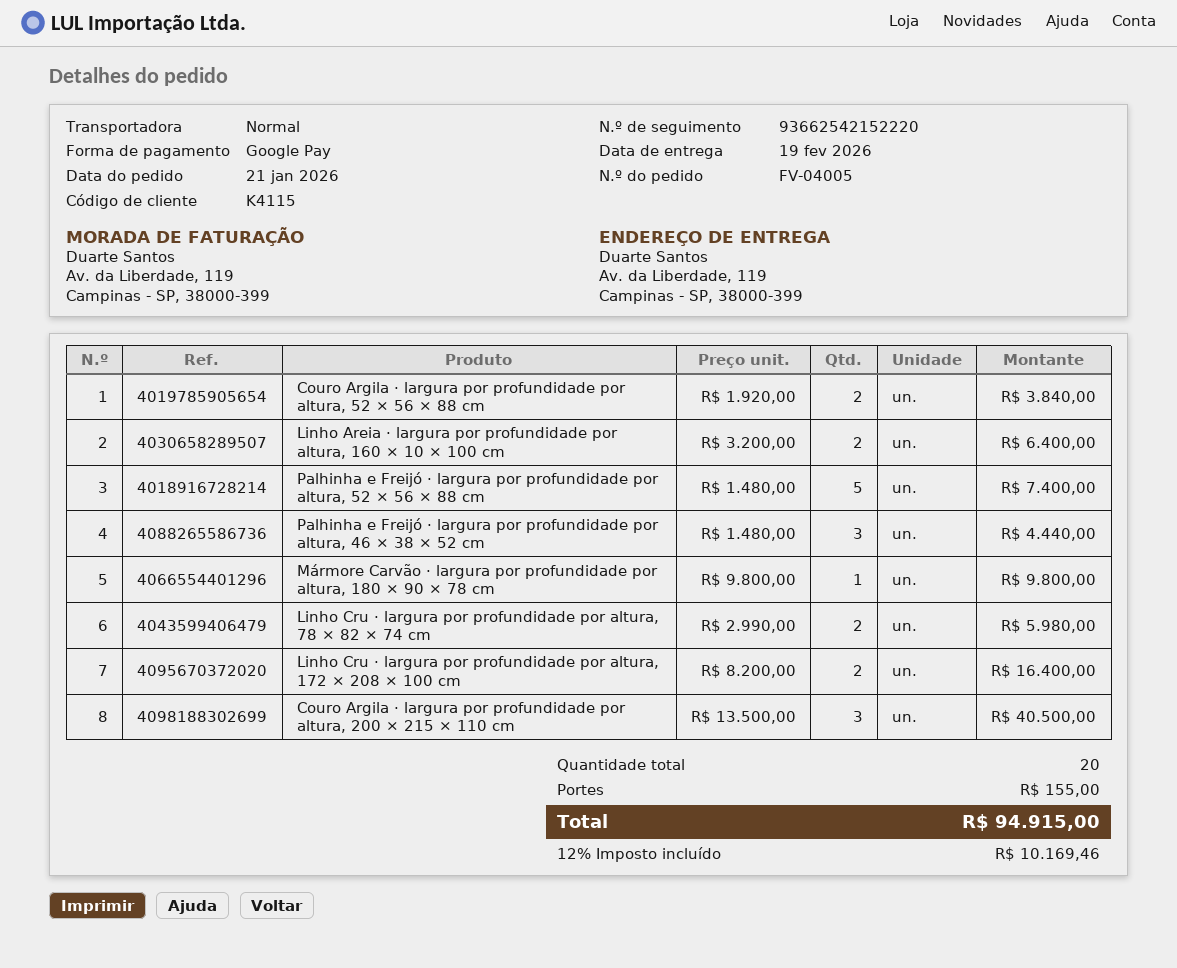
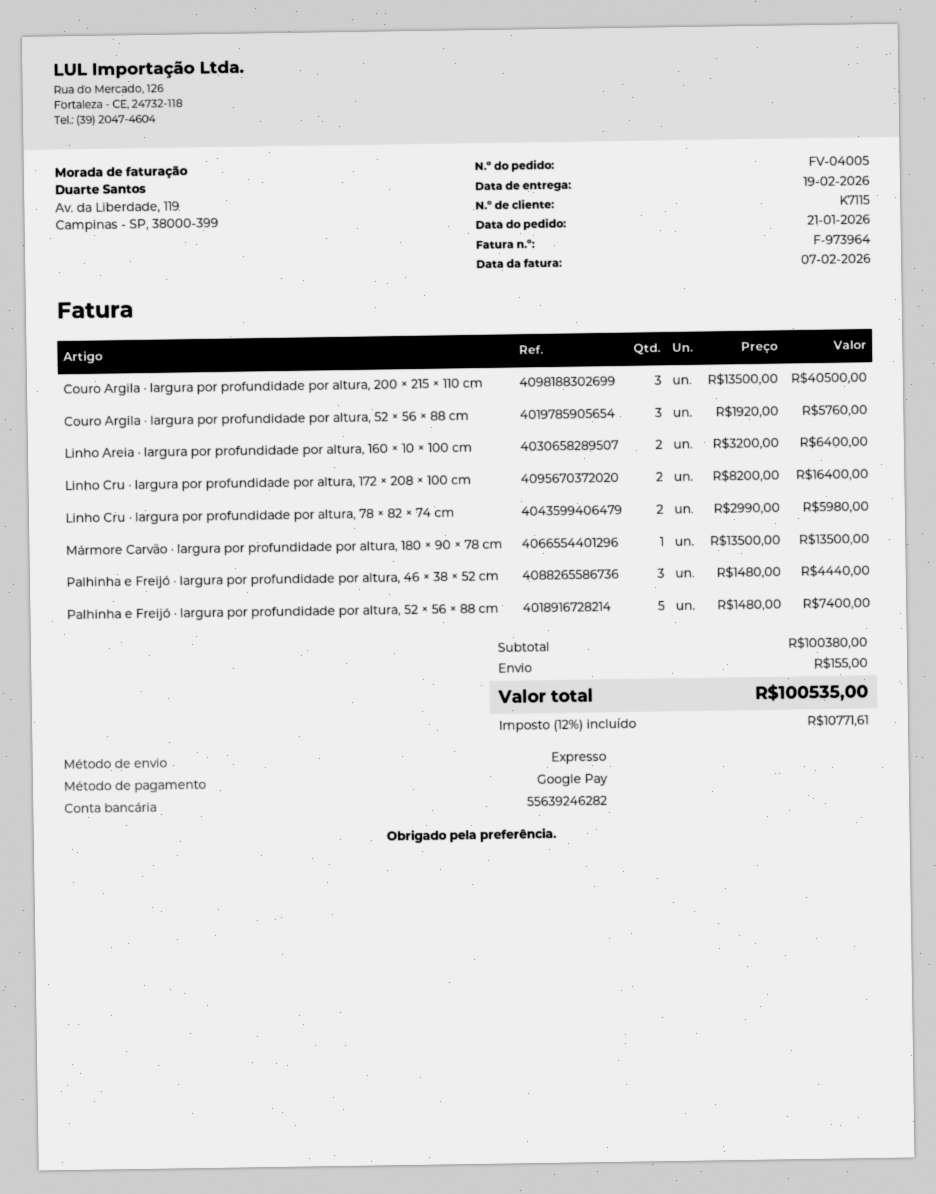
customer number: K4115 -> K7115
shipping method: standard -> express
Couro Argila · largura por profundidade por altura, 52 × 56 × 88 cm: 2 x 1920.00 = 3840.00 -> 3 x 1920.00 = 5760.00
Mármore Carvão · largura por profundidade por altura, 180 × 90 × 78 cm: 1 x 9800.00 = 9800.00 -> 1 x 13500.00 = 13500.00
tax: 12% = 10169.46 -> 12% = 10771.61
total: 94915.00 -> 100535.00

